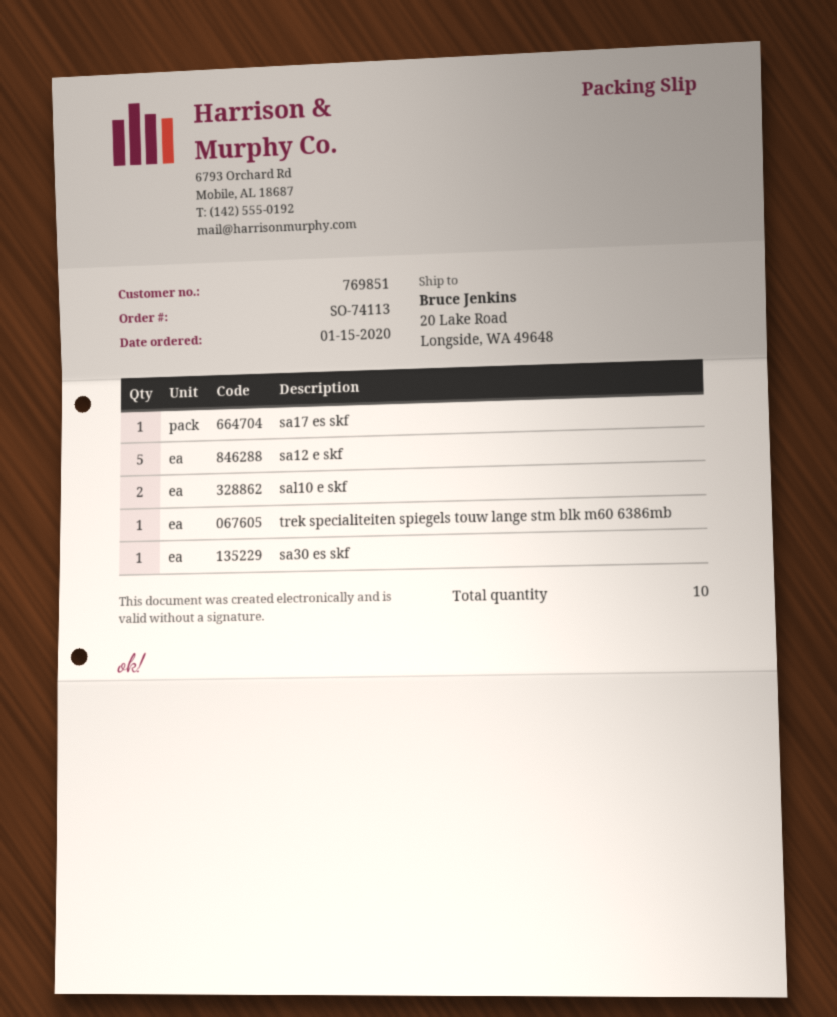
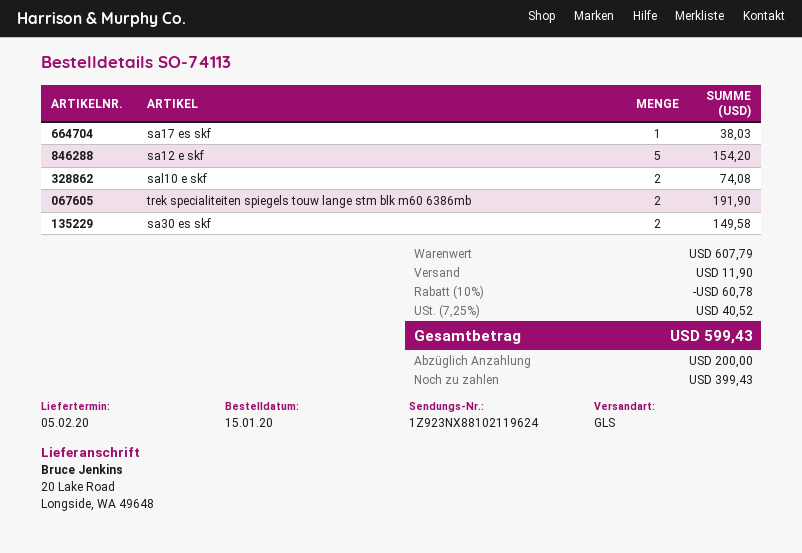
trek specialiteiten spiegels touw lange stm blk m60 6386mb: 1 -> 2
sa30 es skf: 1 -> 2

